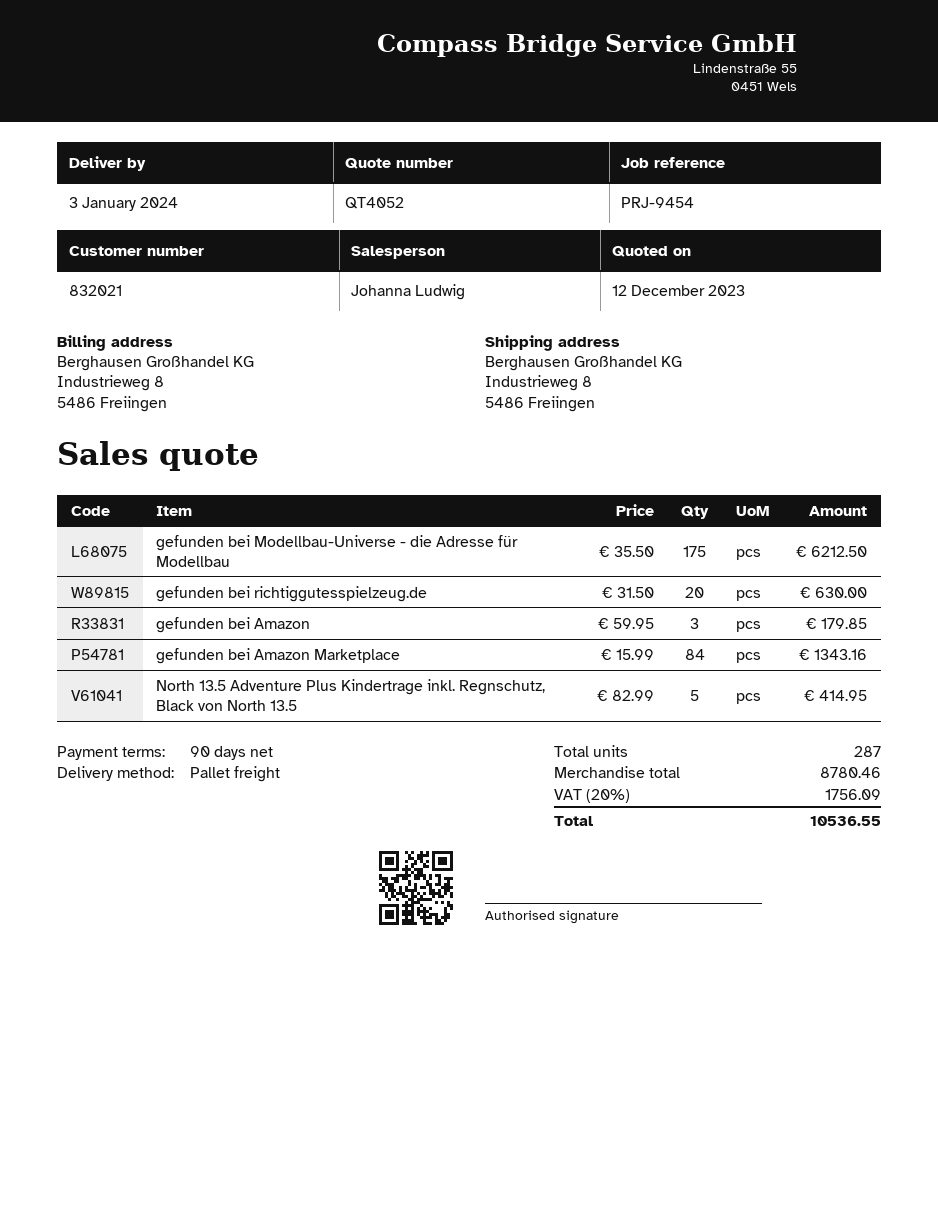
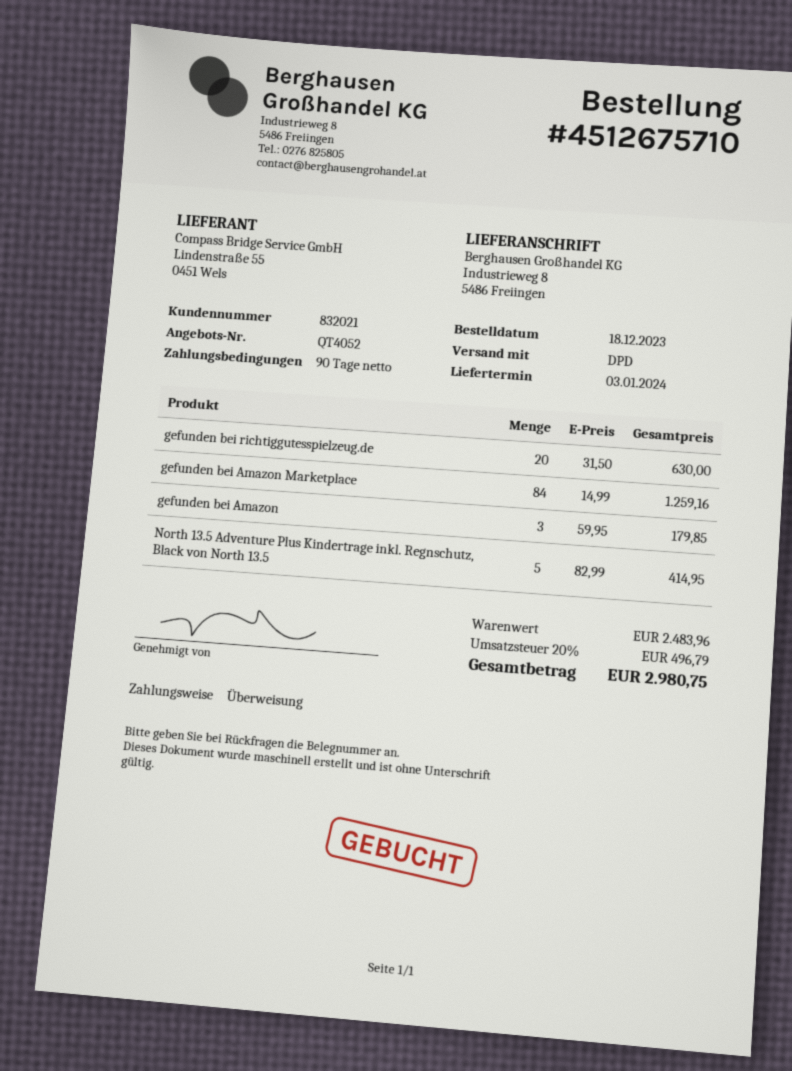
shipping method: pallet freight -> DPD
gefunden bei Modellbau-Universe - die Adresse für Modellbau: 175 x 35.50 = 6212.50 -> none
gefunden bei Amazon Marketplace: 84 x 15.99 = 1343.16 -> 84 x 14.99 = 1259.16
subtotal: 8780.46 -> 2483.96
tax: 20% = 1756.09 -> 20% = 496.79
total: 10536.55 -> 2980.75

